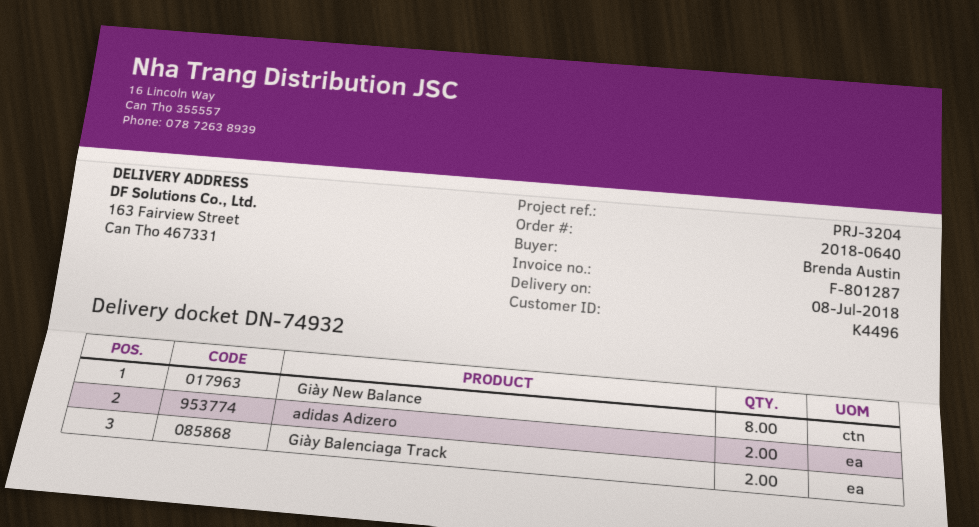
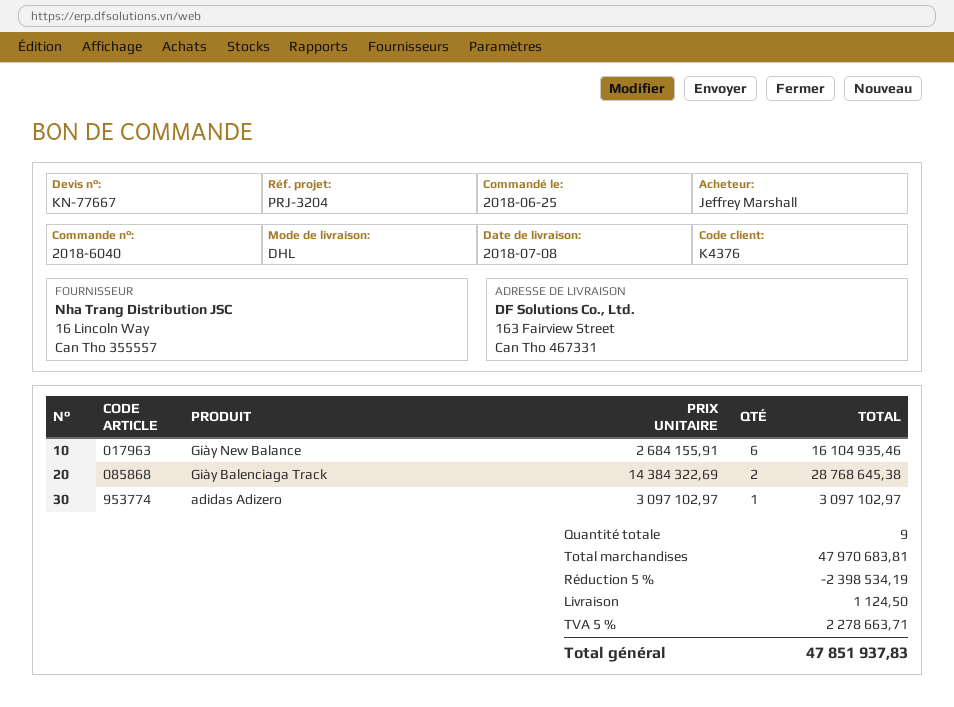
order number: 2018-0640 -> 2018-6040
customer number: K4496 -> K4376
ordered by: Brenda Austin -> Jeffrey Marshall
Giày New Balance: 8 -> 6
adidas Adizero: 2 -> 1

